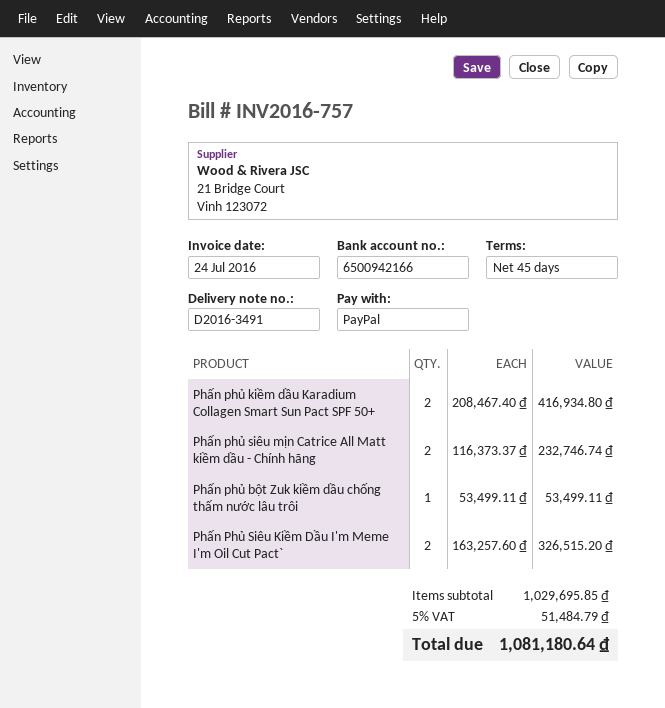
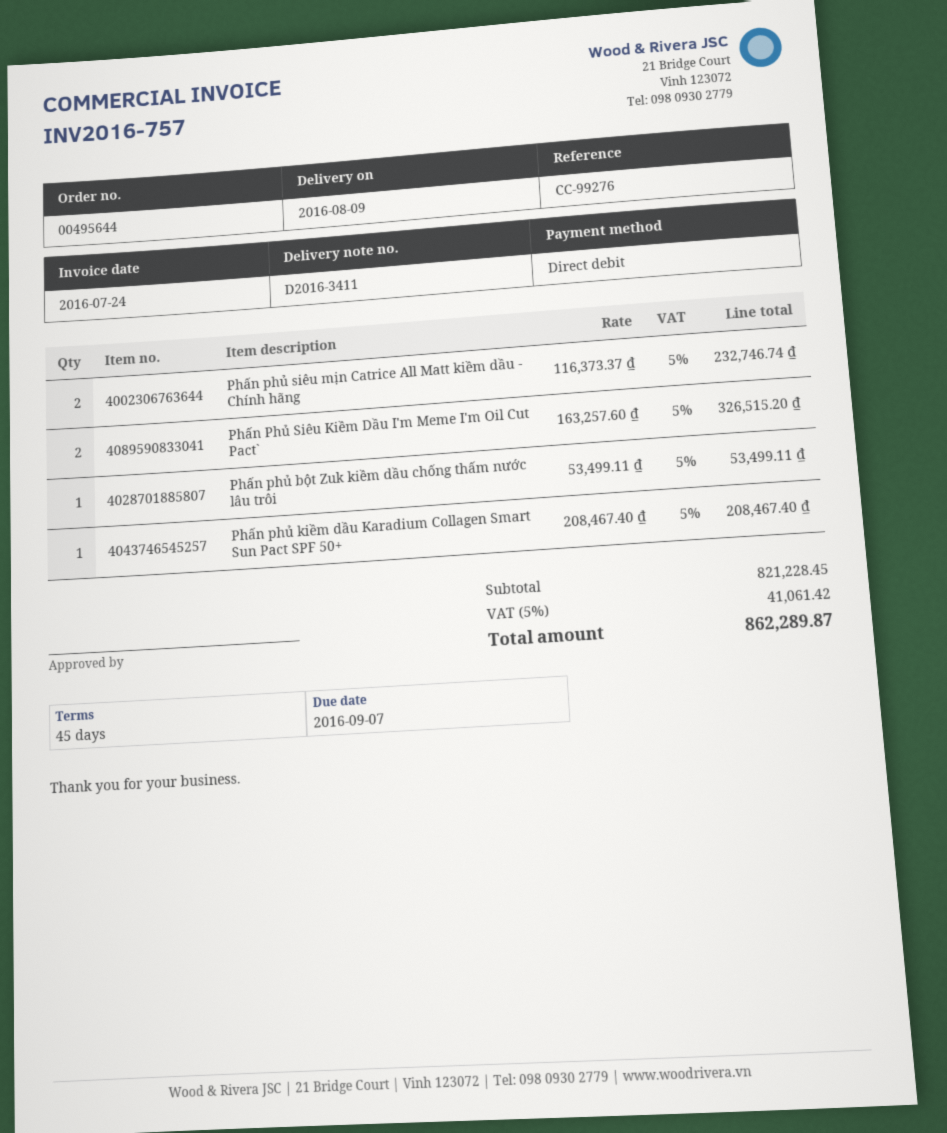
delivery note number: D2016-3491 -> D2016-3411
payment method: PayPal -> direct debit
Phấn phủ kiềm dầu Karadium Collagen Smart Sun Pact SPF 50+: 2 x 208467.40 = 416934.80 -> 1 x 208467.40 = 208467.40
subtotal: 1029695.85 -> 821228.45
tax: 5% = 51484.79 -> 5% = 41061.42
total: 1081180.64 -> 862289.87

